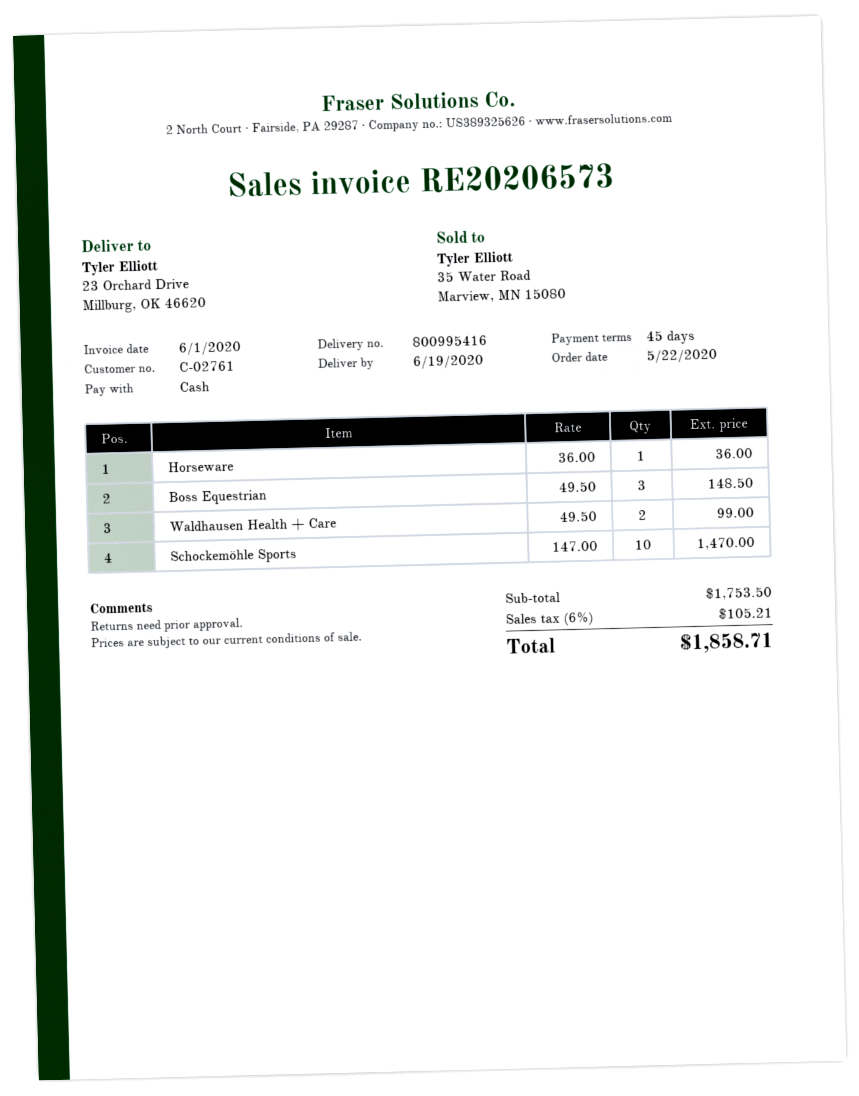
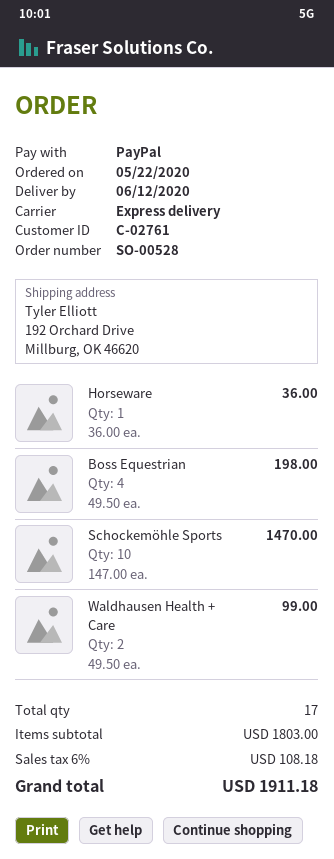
delivery date: 2020-06-19 -> 2020-06-12
payment method: cash -> PayPal
ship to: 23 Orchard Drive, Millburg, OK 46620 -> 192 Orchard Drive, Millburg, OK 46620
Boss Equestrian: 3 x 49.50 = 148.50 -> 4 x 49.50 = 198.00
subtotal: 1753.50 -> 1803.00
tax: 6% = 105.21 -> 6% = 108.18
total: 1858.71 -> 1911.18

